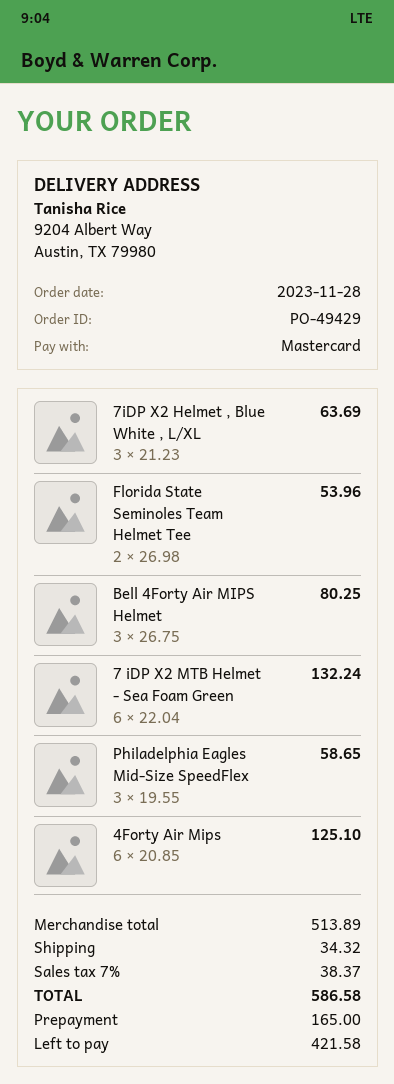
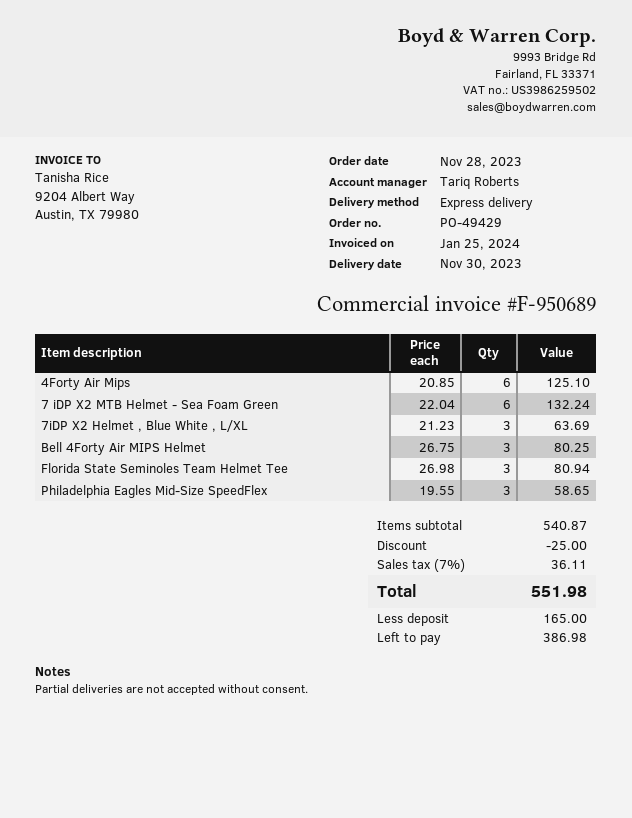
Florida State Seminoles Team Helmet Tee: 2 x 26.98 = 53.96 -> 3 x 26.98 = 80.94
subtotal: 513.89 -> 540.87
discount: none -> 25.00
shipping: 34.32 -> none
tax: 7% = 38.37 -> 7% = 36.11
total: 586.58 -> 551.98
balance: 421.58 -> 386.98

